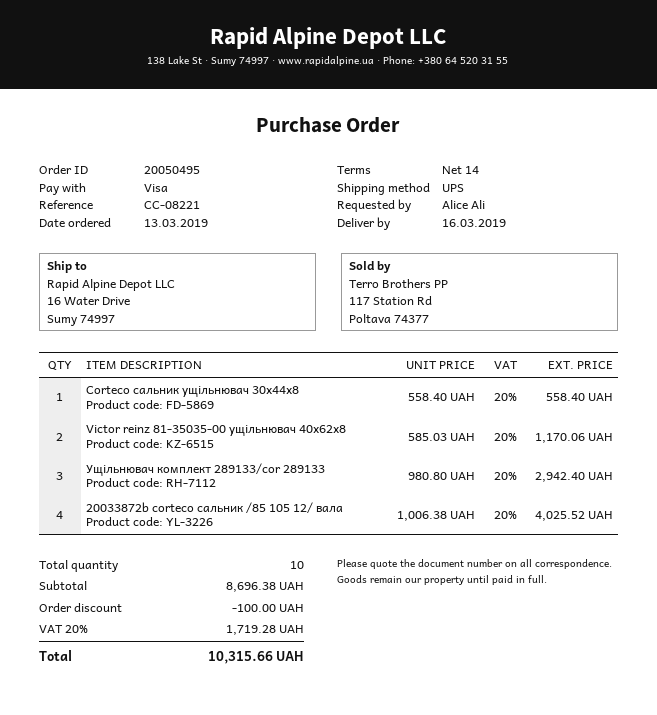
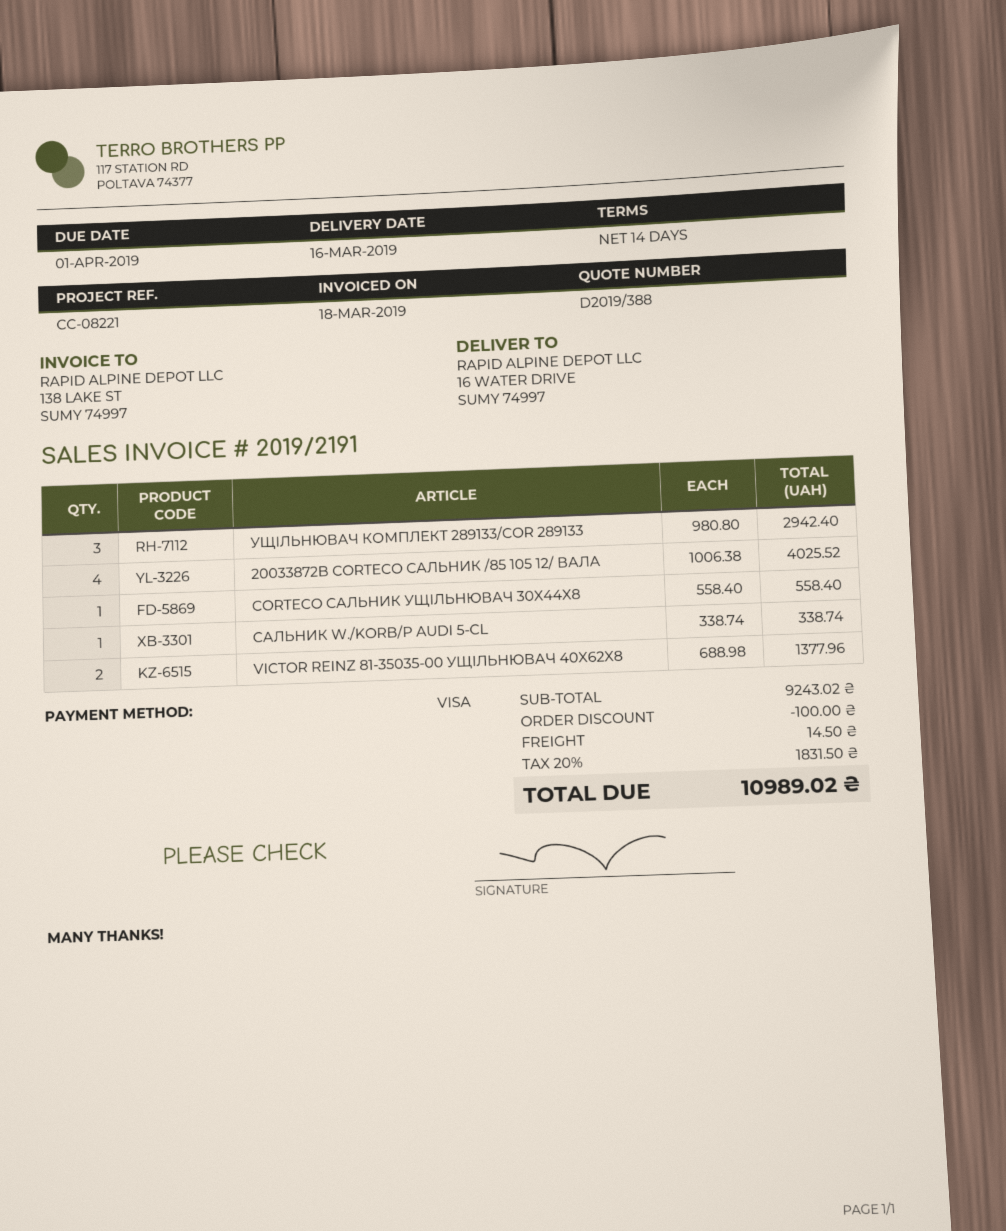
Victor reinz 81-35035-00 ущільнювач 40x62x8: 2 x 585.03 = 1170.06 -> 2 x 688.98 = 1377.96
САЛЬНИК W./KORB/P AUDI 5-CL: none -> 1 x 338.74 = 338.74
subtotal: 8696.38 -> 9243.02
shipping: none -> 14.50
tax: 20% = 1719.28 -> 20% = 1831.50
total: 10315.66 -> 10989.02

